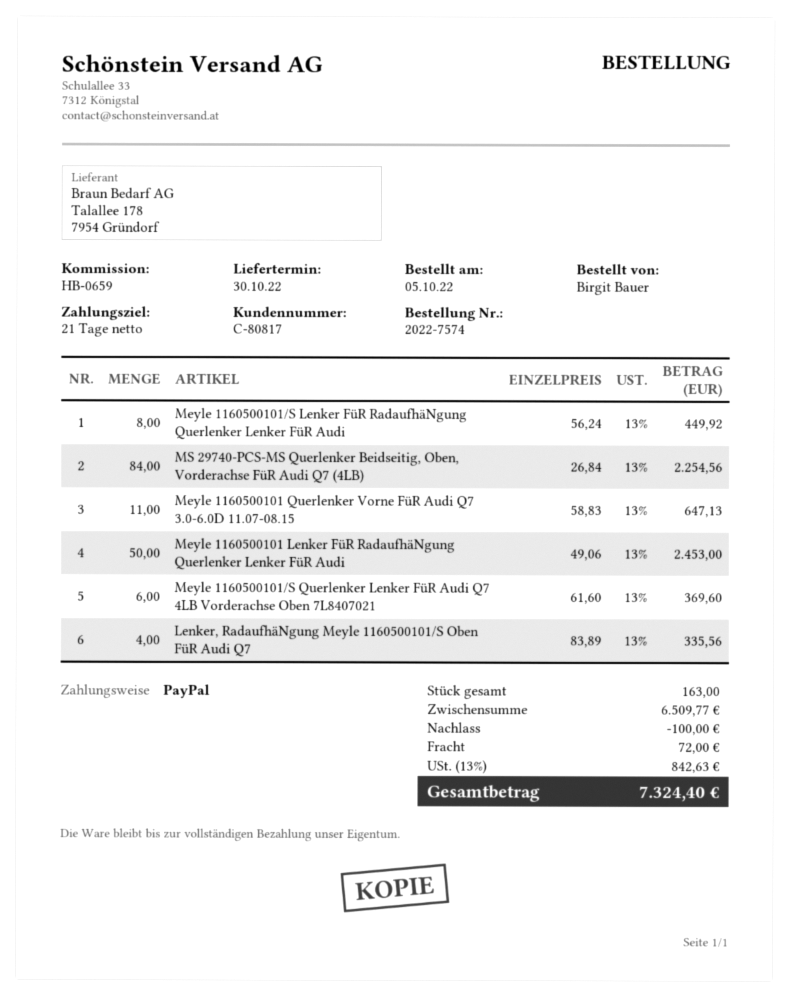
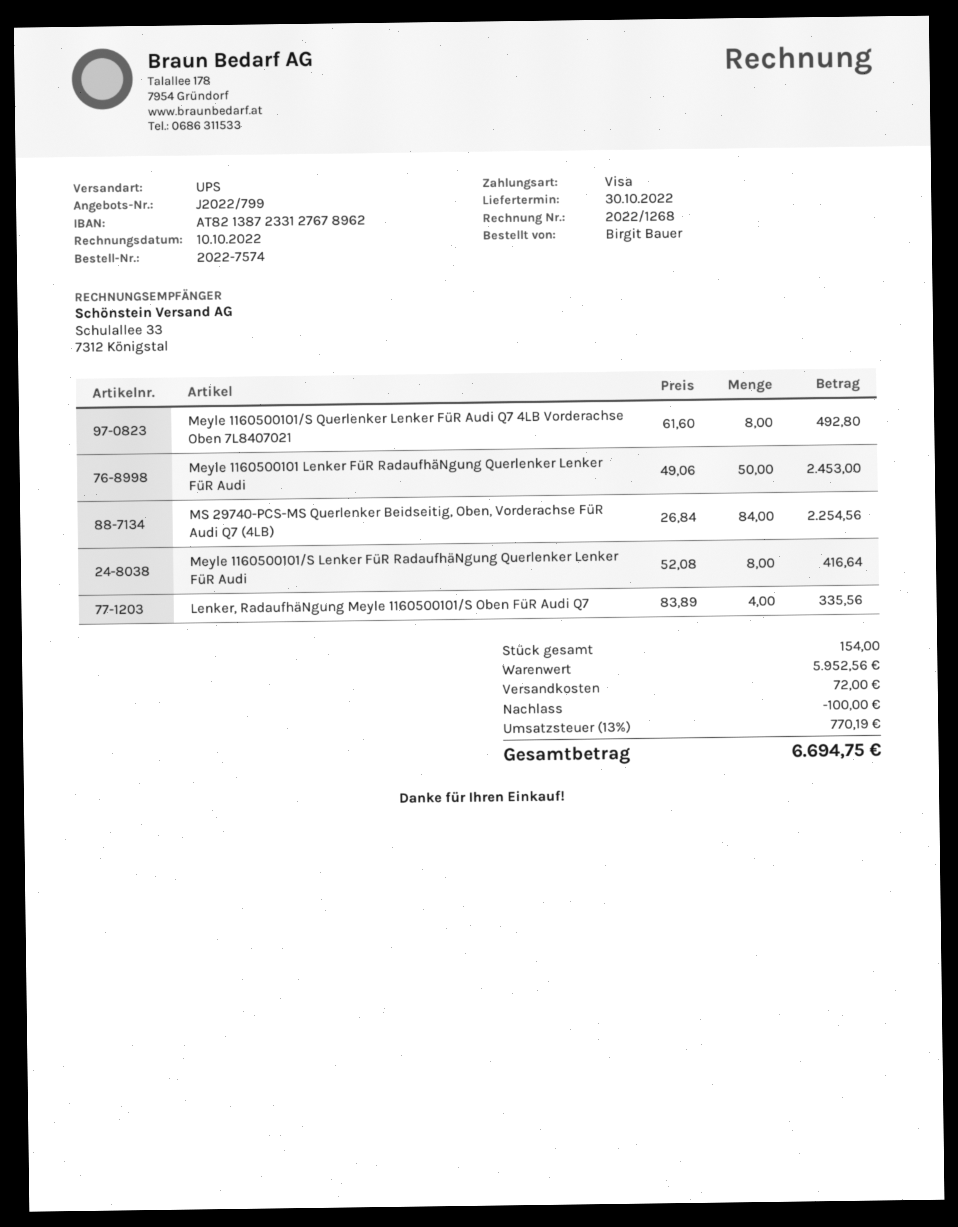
payment method: PayPal -> Visa
Meyle 1160500101/S Lenker FüR RadaufhäNgung Querlenker Lenker FüR Audi: 8 x 56.24 = 449.92 -> 8 x 52.08 = 416.64
Meyle 1160500101 Querlenker Vorne FüR Audi Q7 3.0-6.0D 11.07-08.15: 11 x 58.83 = 647.13 -> none
Meyle 1160500101/S Querlenker Lenker FüR Audi Q7 4LB Vorderachse Oben 7L8407021: 6 x 61.60 = 369.60 -> 8 x 61.60 = 492.80
total quantity: 163 -> 154
subtotal: 6509.77 -> 5952.56
tax: 13% = 842.63 -> 13% = 770.19
total: 7324.40 -> 6694.75

